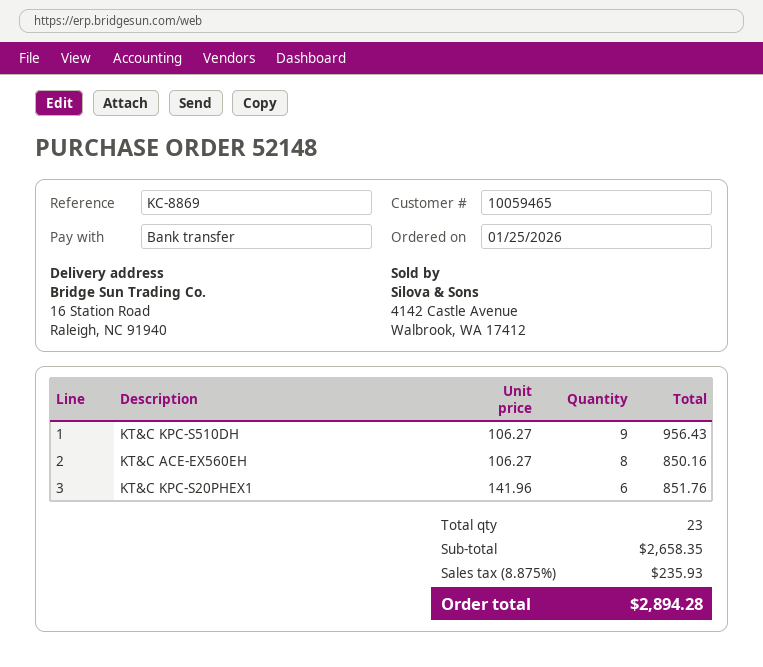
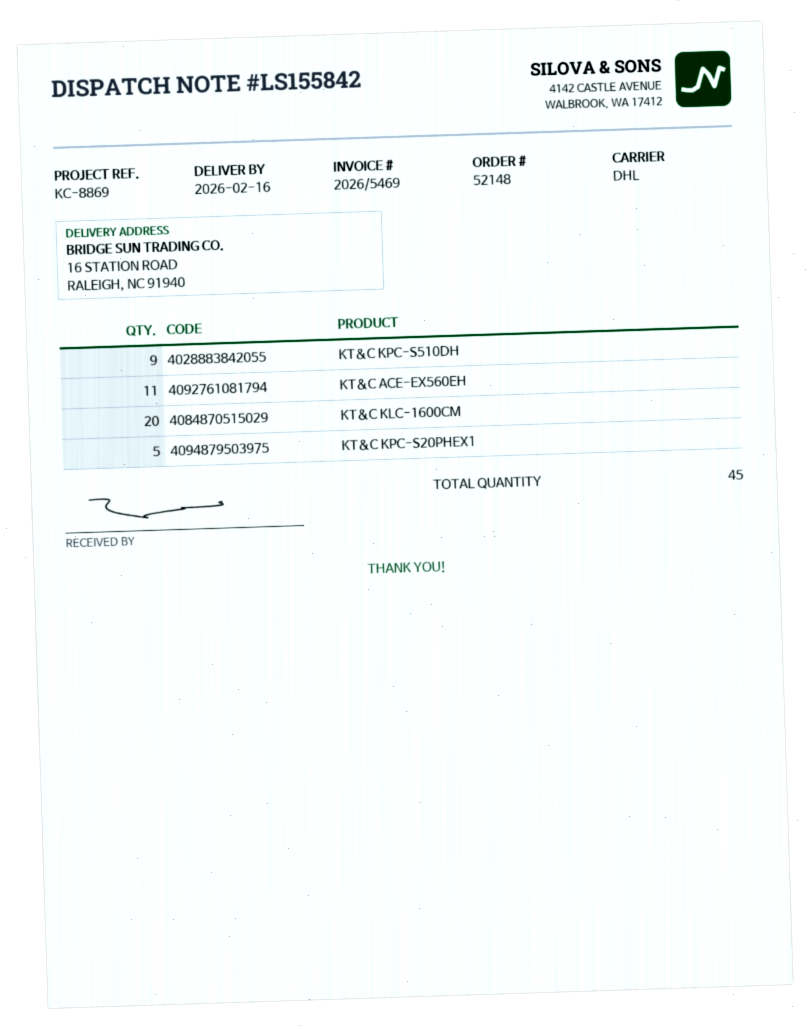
KT&C ACE-EX560EH: 8 -> 11
KT&C KPC-S20PHEX1: 6 -> 5
KT&C KLC-1600CM: none -> 20
total quantity: 23 -> 45

